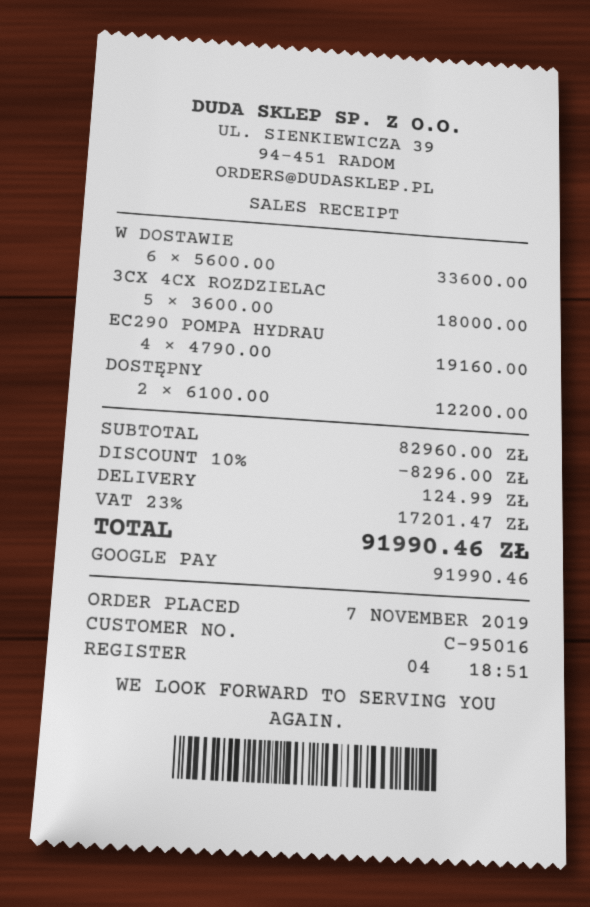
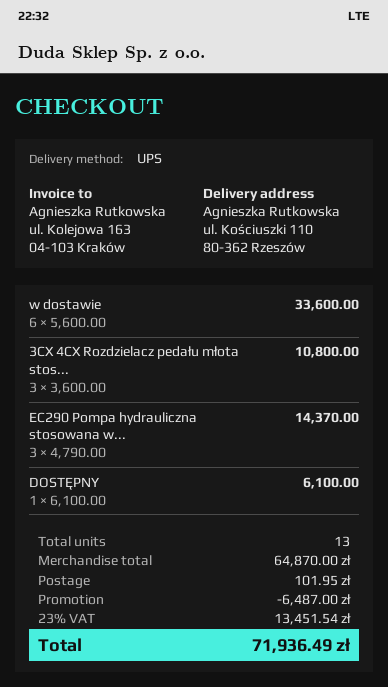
3CX 4CX ROZDZIELAC: 5 x 3600.00 = 18000.00 -> 3 x 3600.00 = 10800.00
EC290 POMPA HYDRAU: 4 x 4790.00 = 19160.00 -> 3 x 4790.00 = 14370.00
DOSTĘPNY: 2 x 6100.00 = 12200.00 -> 1 x 6100.00 = 6100.00
subtotal: 82960.00 -> 64870.00
discount: 8296.00 -> 6487.00
shipping: 124.99 -> 101.95
tax: 23% = 17201.47 -> 23% = 13451.54
total: 91990.46 -> 71936.49

